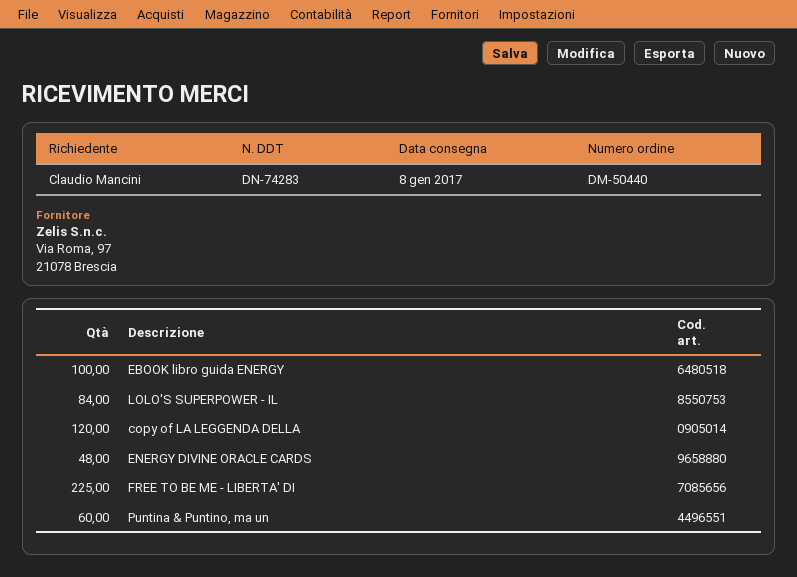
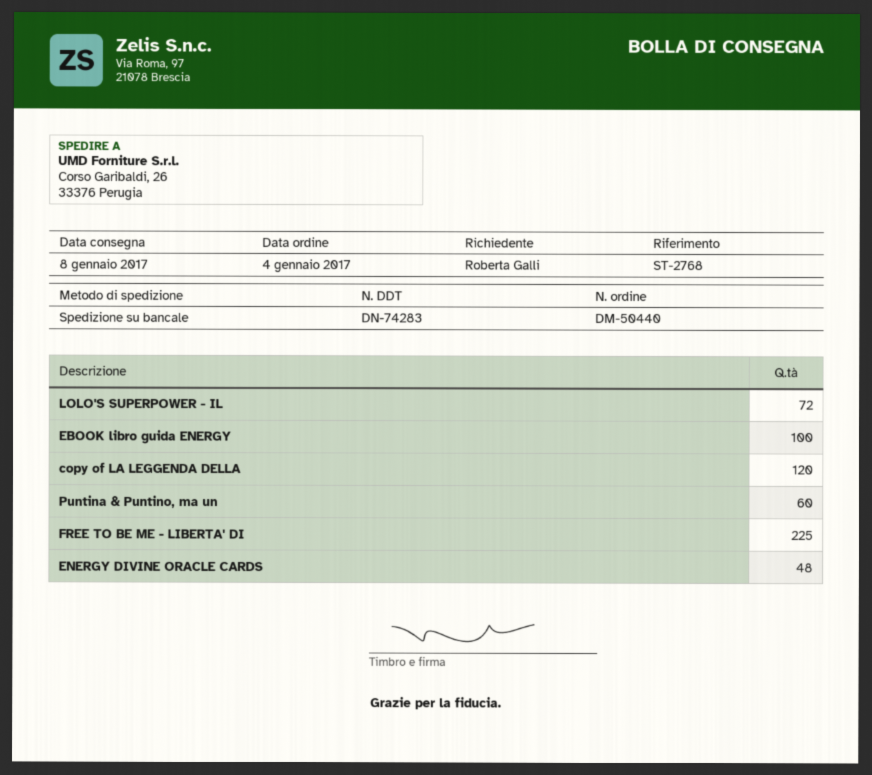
ordered by: Claudio Mancini -> Roberta Galli
LOLO'S SUPERPOWER - IL: 84 -> 72

